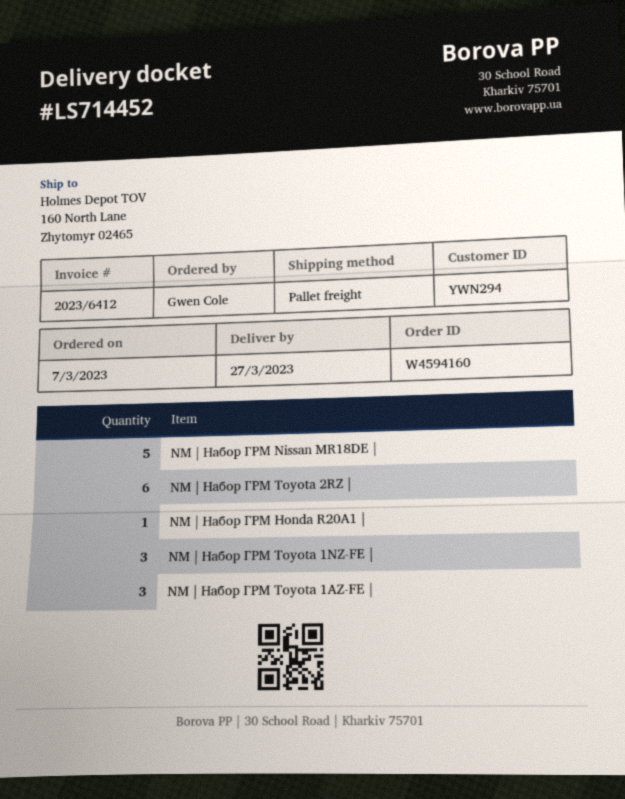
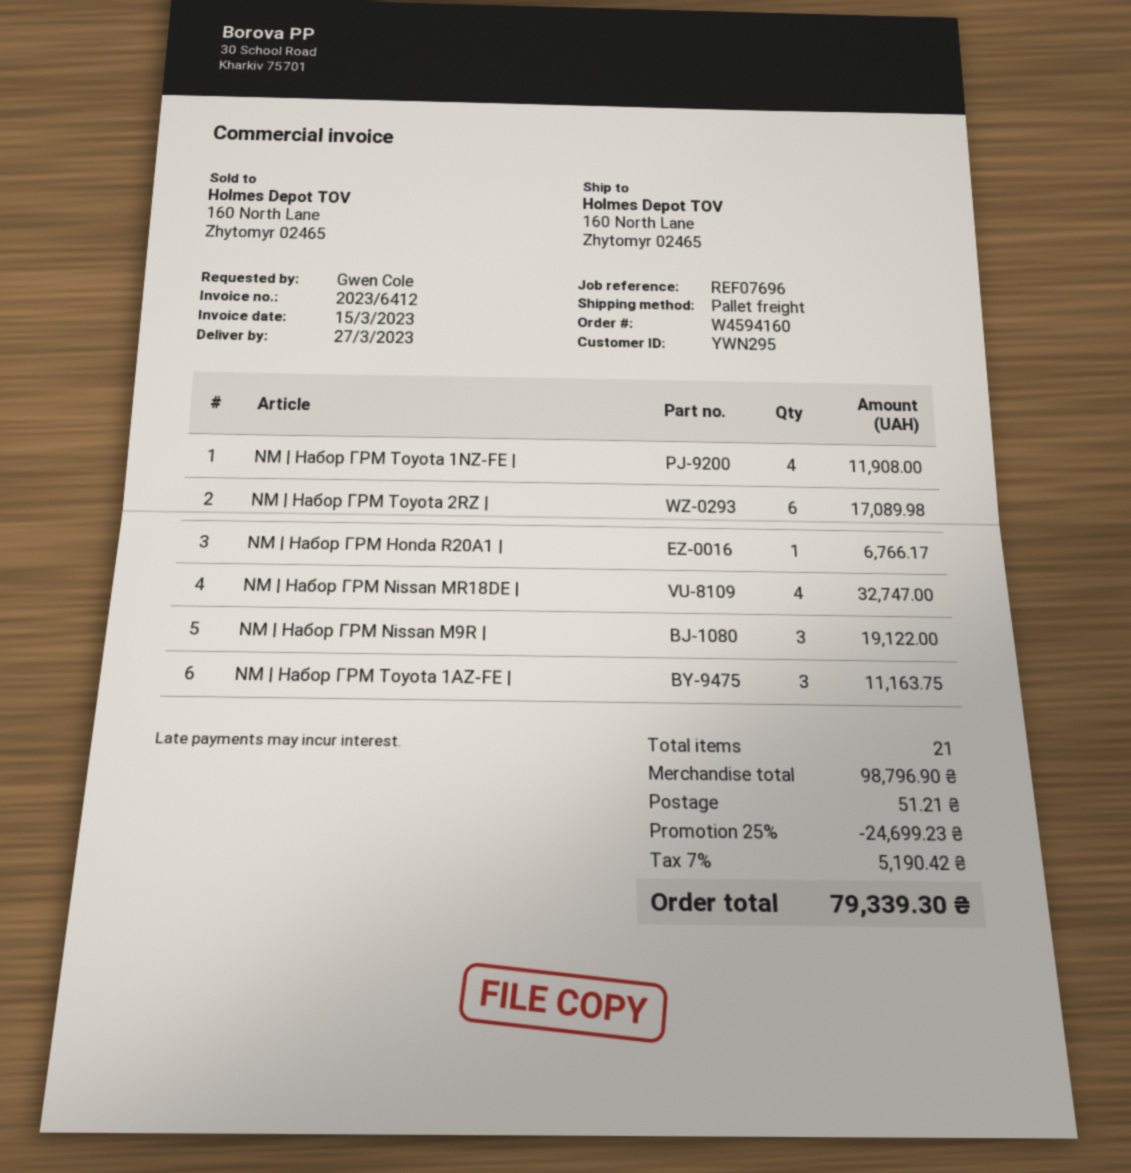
customer number: YWN294 -> YWN295
NM | Набор ГРМ Nissan MR18DE |: 5 -> 4
NM | Набор ГРМ Toyota 1NZ-FE |: 3 -> 4
NM | Набор ГРМ Nissan M9R |: none -> 3

